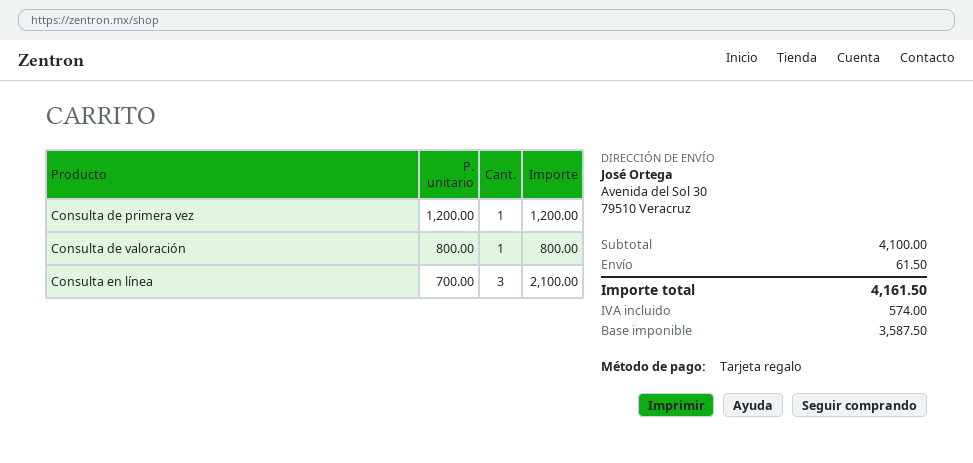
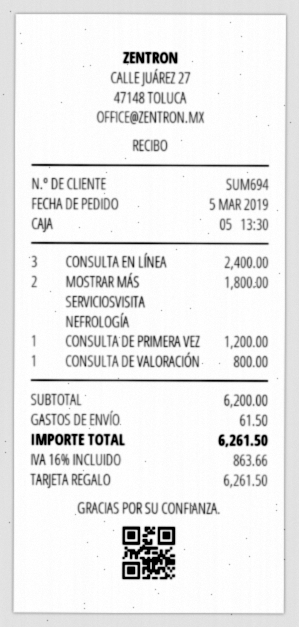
Consulta en línea: 3 for 2100.00 -> 3 for 2400.00
MOSTRAR MÁS SERVICIOSVISITA NEFROLOGÍA: none -> 2 for 1800.00
subtotal: 4100.00 -> 6200.00
tax: 574.00 -> 863.66
total: 4161.50 -> 6261.50

